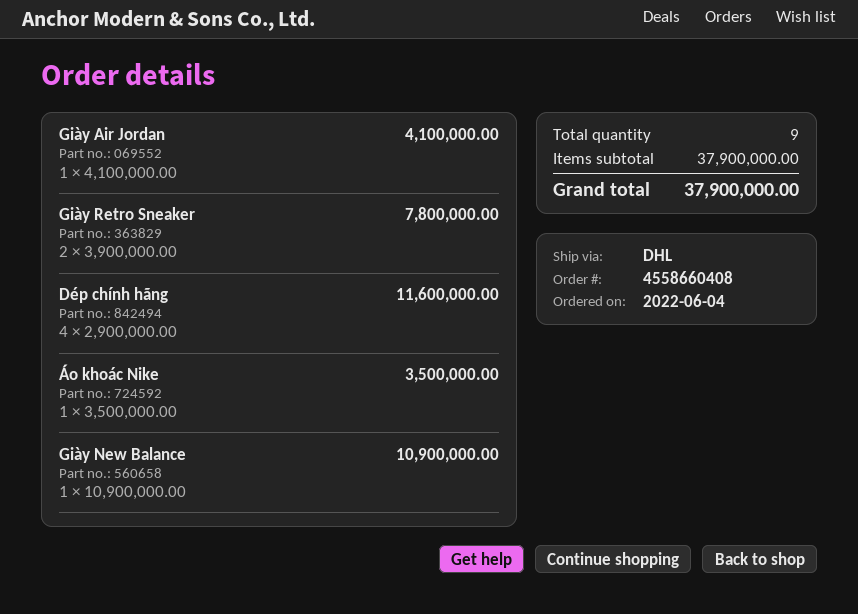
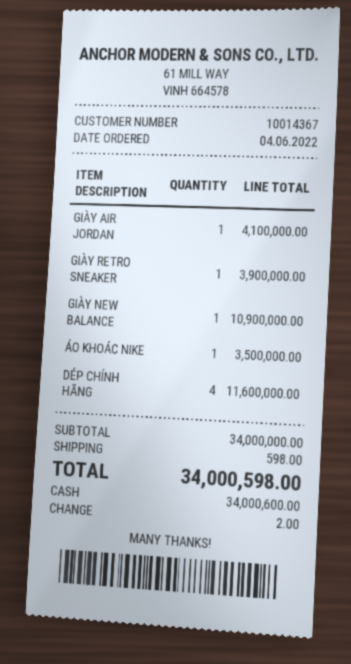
Giày Retro Sneaker: 2 for 7800000.00 -> 1 for 3900000.00
subtotal: 37900000.00 -> 34000000.00
shipping: none -> 598.00
total: 37900000.00 -> 34000598.00

